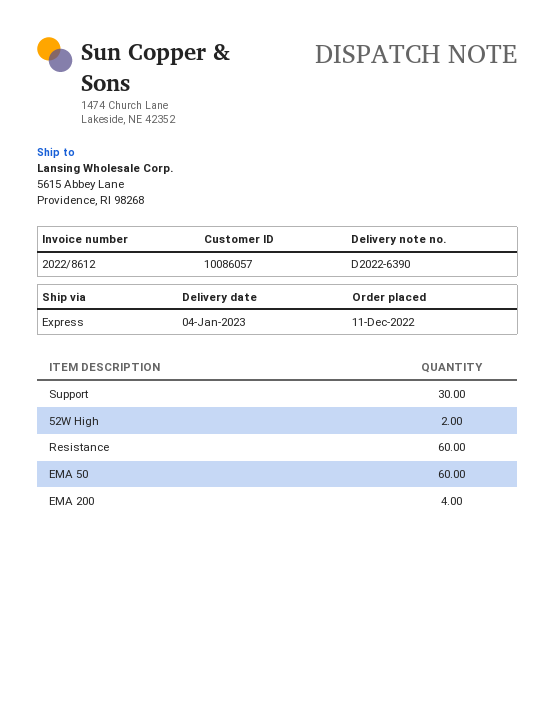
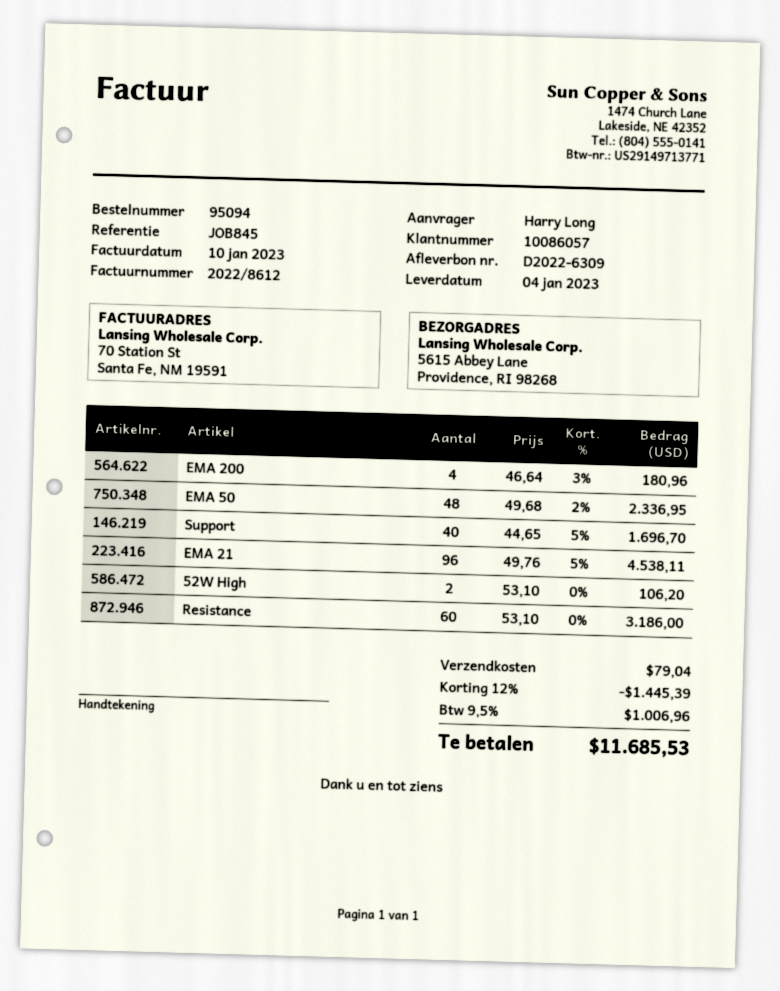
delivery note number: D2022-6390 -> D2022-6309
Support: 30 -> 40
EMA 50: 60 -> 48
EMA 21: none -> 96

